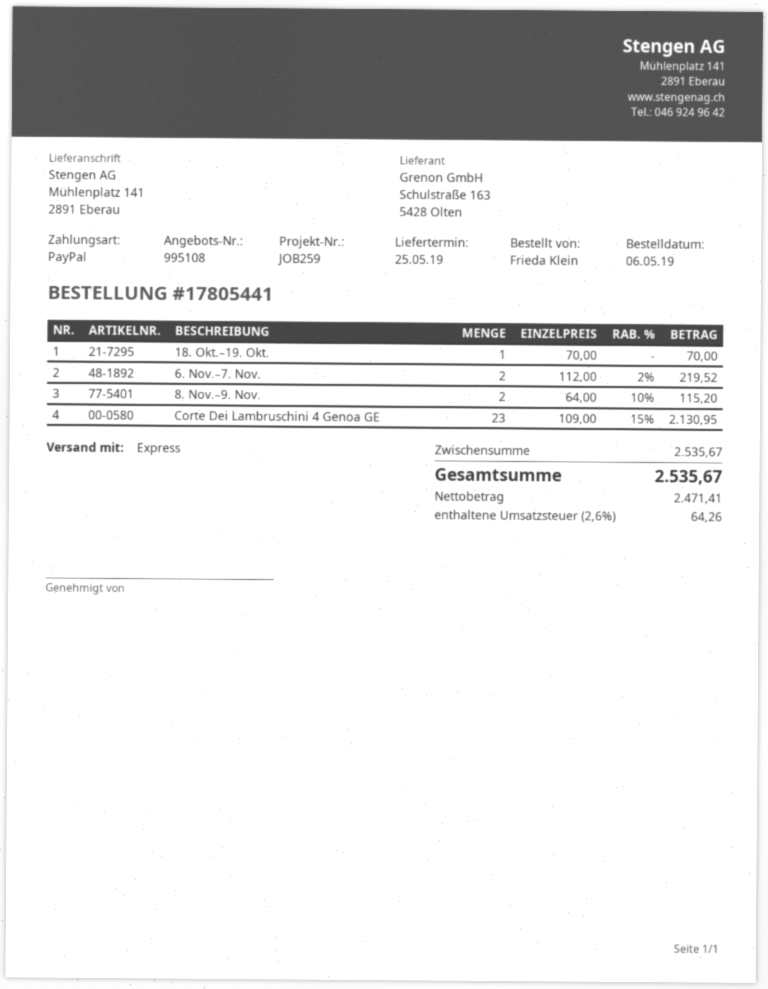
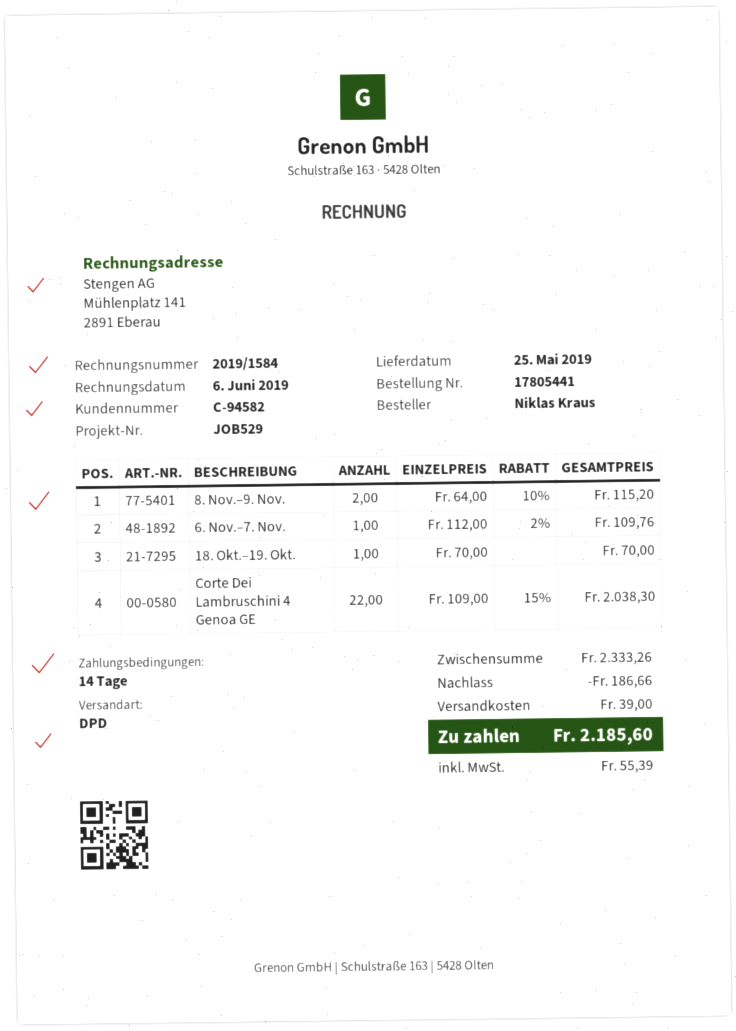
reference: JOB259 -> JOB529
ordered by: Frieda Klein -> Niklas Kraus
shipping method: express -> DPD
6. Nov.–7. Nov.: 2 x 112.00 - 2% = 219.52 -> 1 x 112.00 - 2% = 109.76
Corte Dei Lambruschini 4 Genoa GE: 23 x 109.00 - 15% = 2130.95 -> 22 x 109.00 - 15% = 2038.30
subtotal: 2535.67 -> 2333.26
discount: none -> 186.66
shipping: none -> 39.00
tax: 64.26 -> 55.39
total: 2535.67 -> 2185.60

